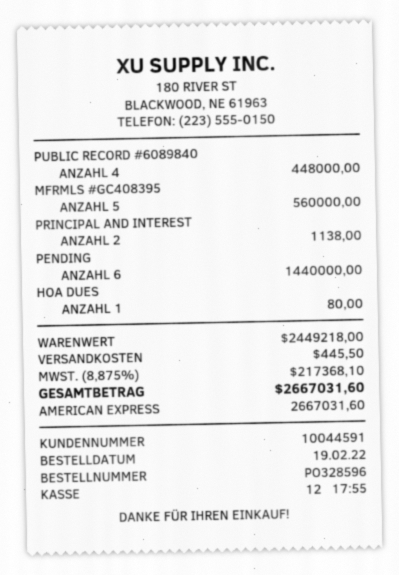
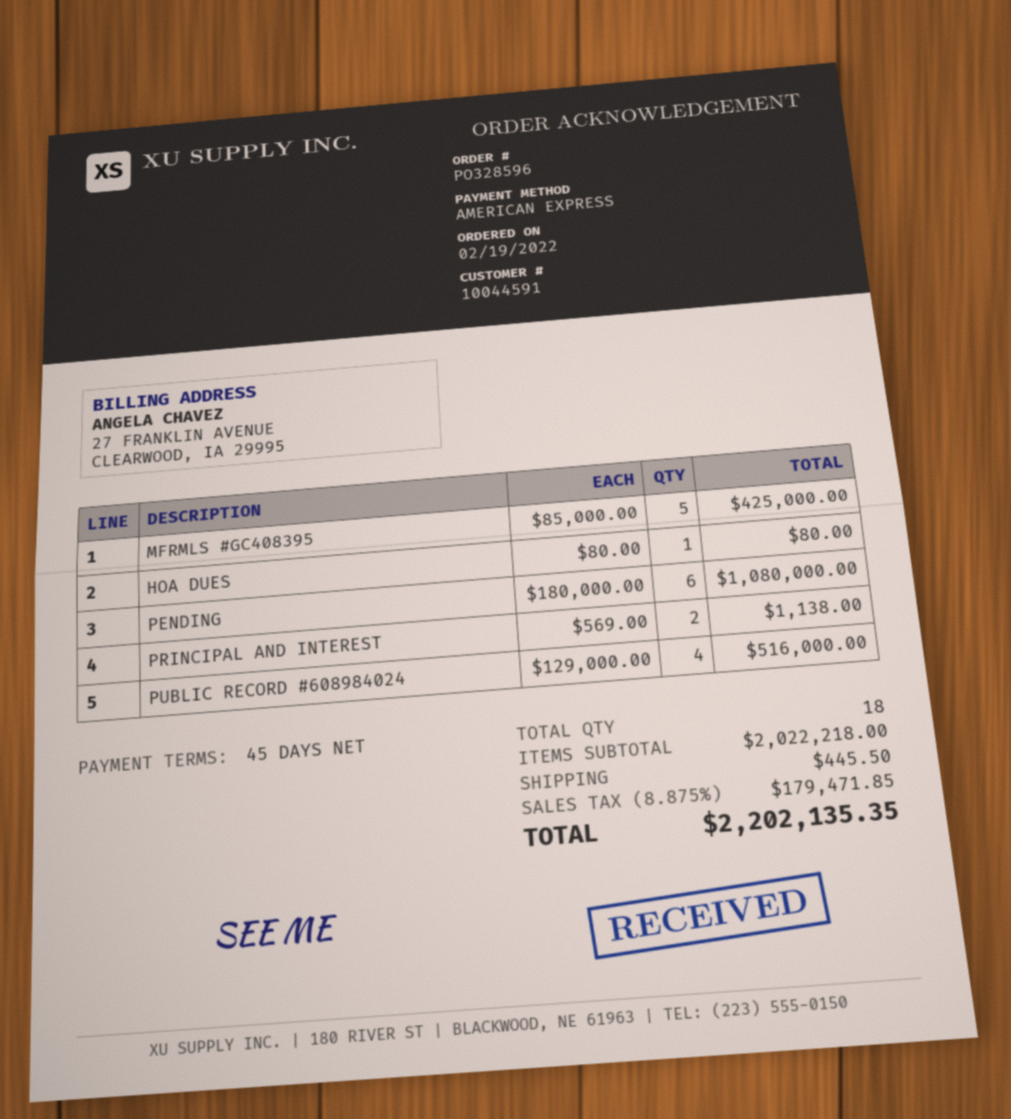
PUBLIC RECORD #6089840: 4 for 448000.00 -> 4 for 516000.00
MFRMLS #GC408395: 5 for 560000.00 -> 5 for 425000.00
PENDING: 6 for 1440000.00 -> 6 for 1080000.00
subtotal: 2449218.00 -> 2022218.00
tax: 8.875% = 217368.10 -> 8.875% = 179471.85
total: 2667031.60 -> 2202135.35

